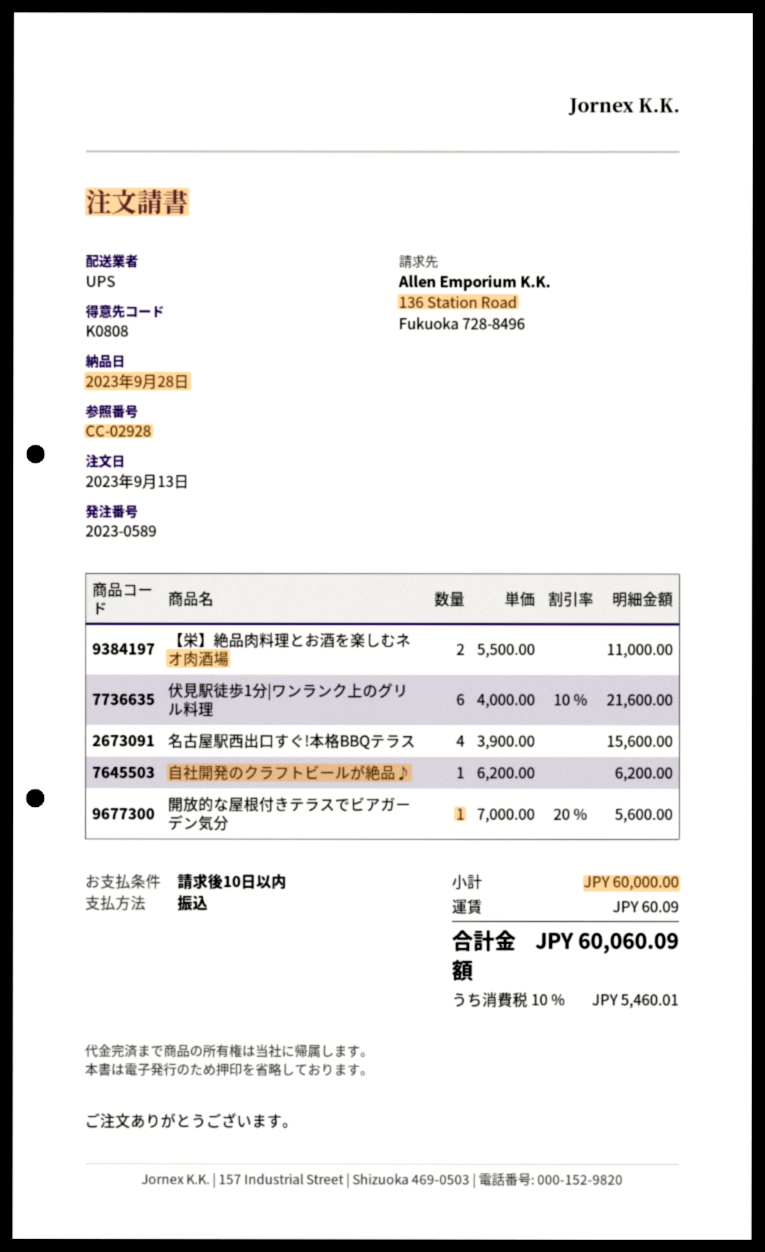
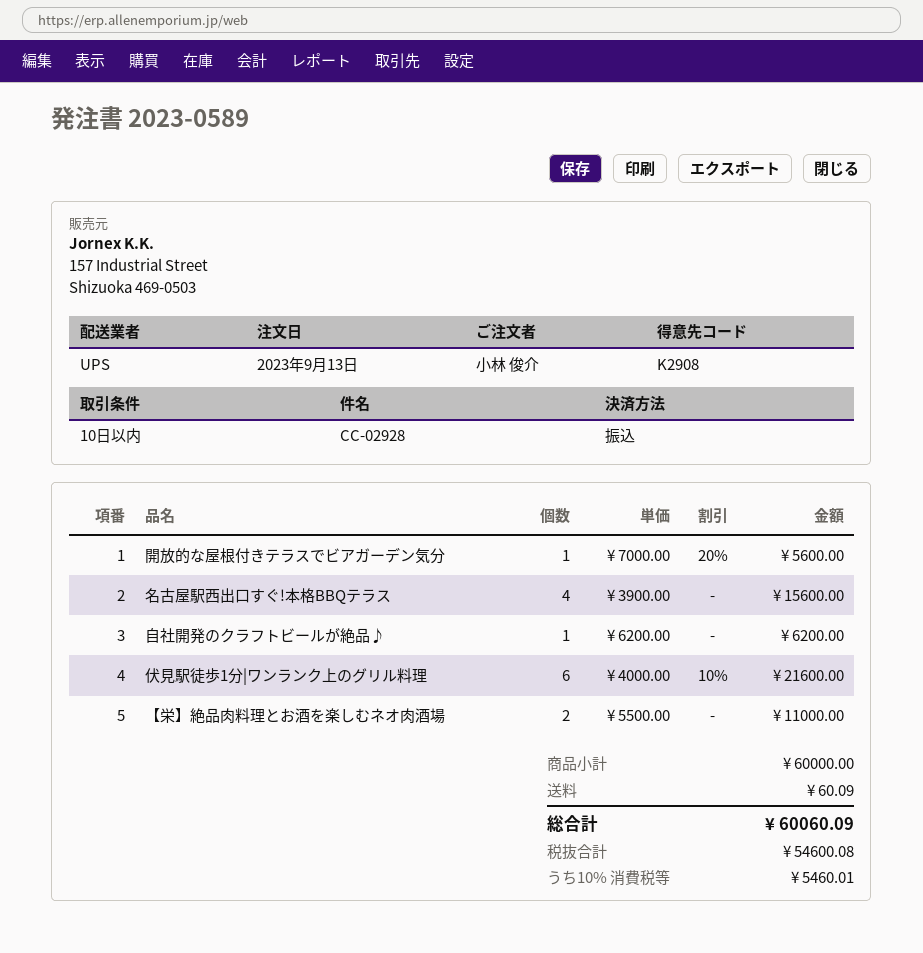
customer number: K0808 -> K2908

